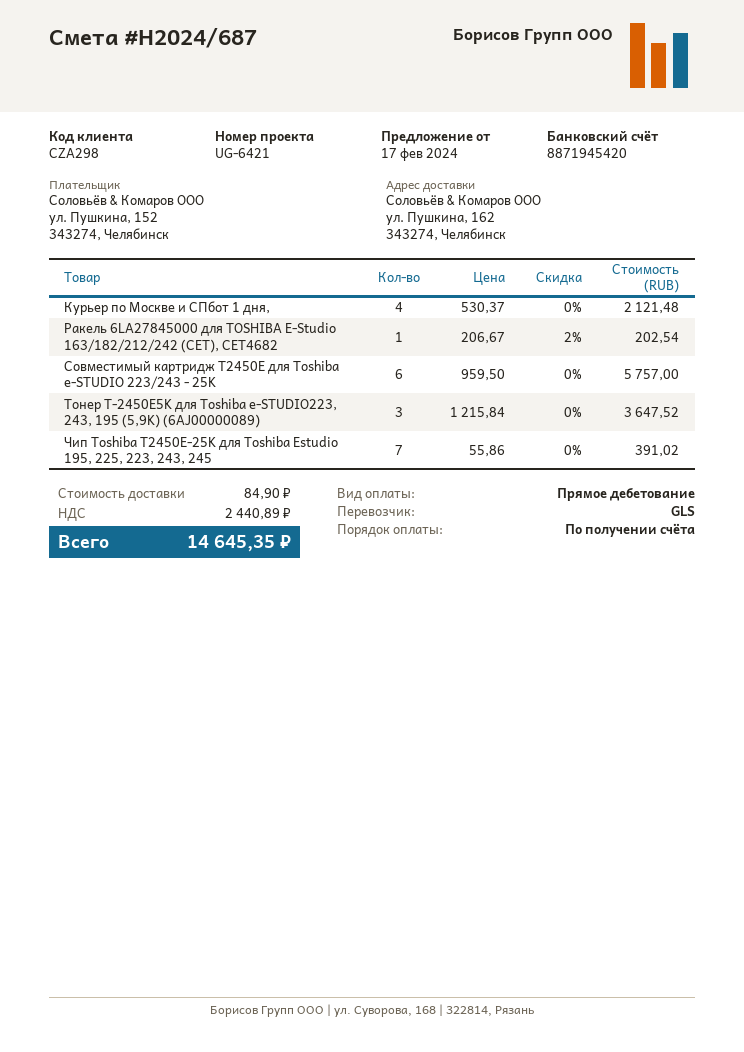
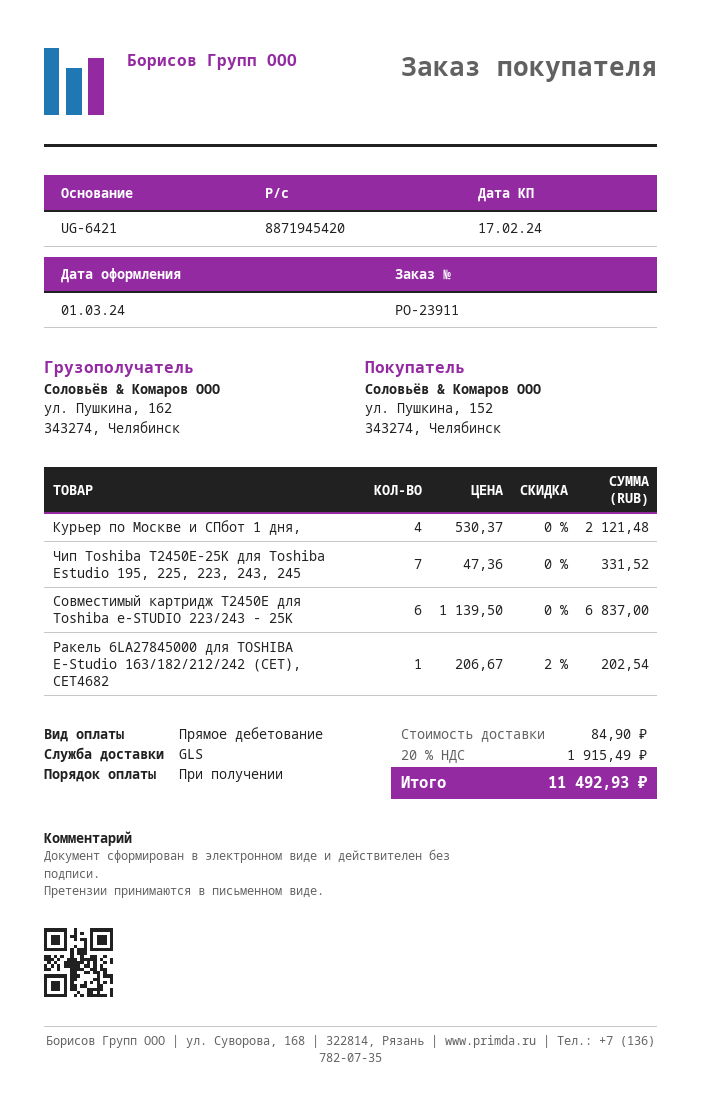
Совместимый картридж T2450E для Toshiba e-STUDIO 223/243 - 25K: 6 x 959.50 = 5757.00 -> 6 x 1139.50 = 6837.00
Тонер T-2450E5K для Toshiba e-STUDIO223, 243, 195 (5,9K) (6AJ00000089): 3 x 1215.84 = 3647.52 -> none
Чип Toshiba T2450E-25K для Toshiba Estudio 195, 225, 223, 243, 245: 7 x 55.86 = 391.02 -> 7 x 47.36 = 331.52
tax: 2440.89 -> 1915.49
total: 14645.35 -> 11492.93

